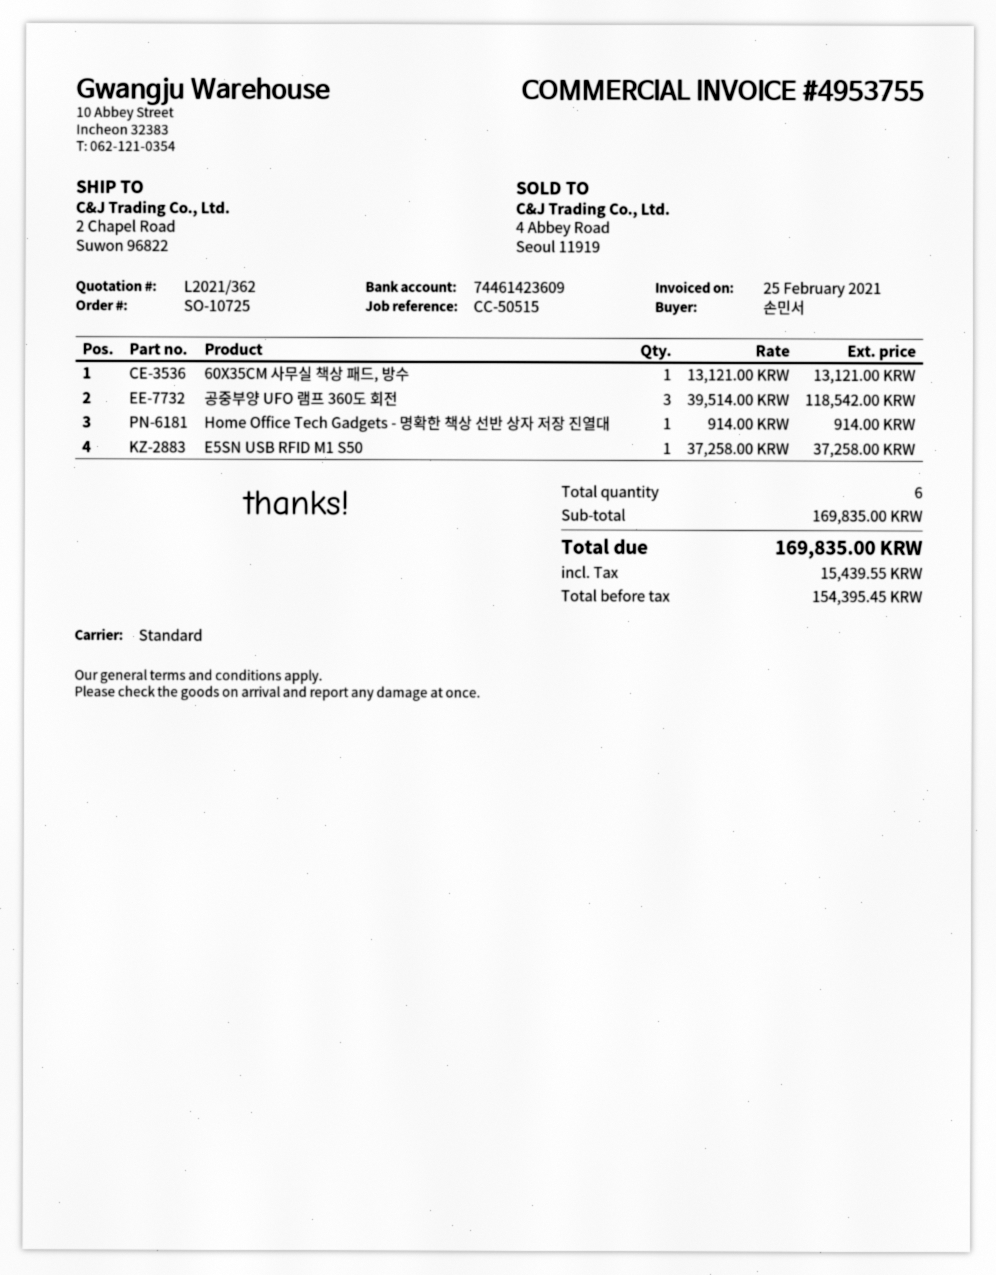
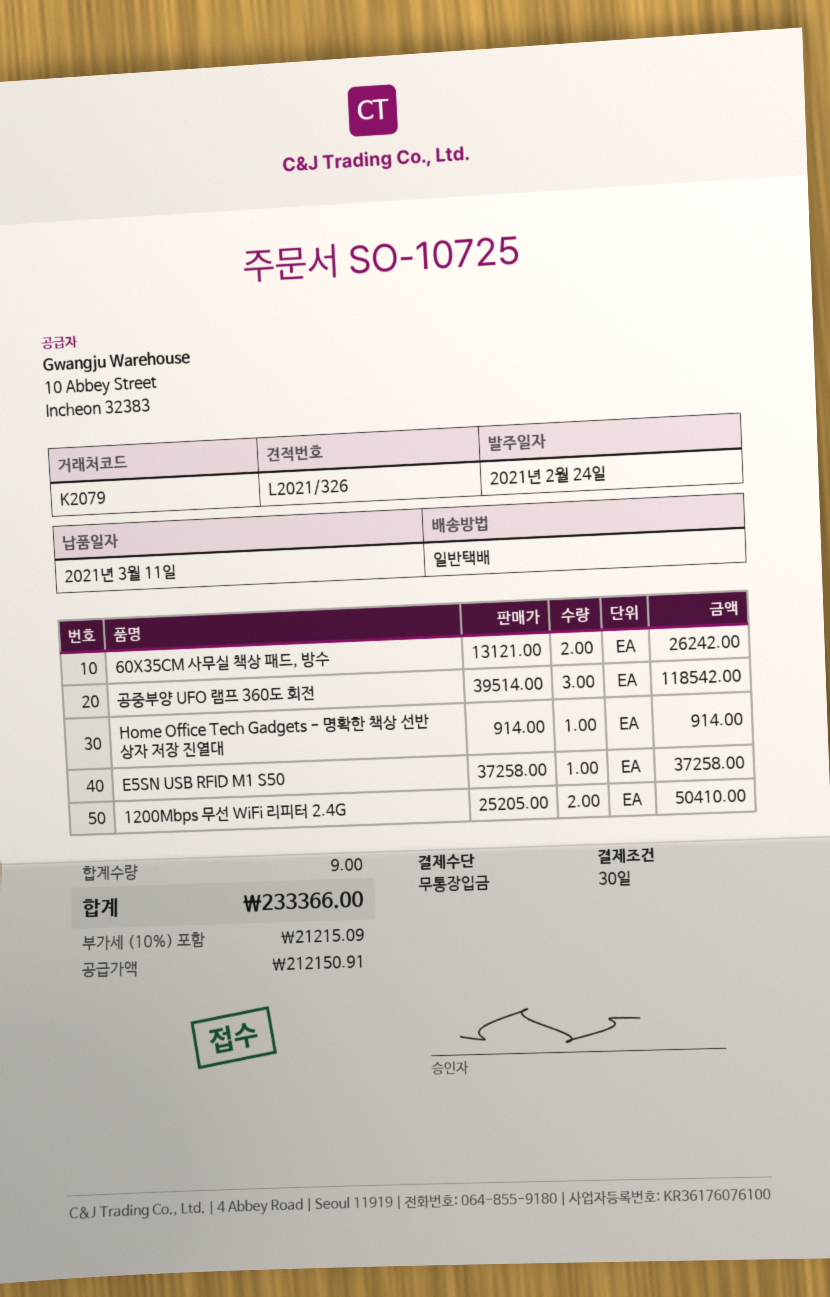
quote number: L2021/362 -> L2021/326
60X35CM 사무실 책상 패드, 방수: 1 x 13121.00 = 13121.00 -> 2 x 13121.00 = 26242.00
1200Mbps 무선 WiFi 리피터 2.4G: none -> 2 x 25205.00 = 50410.00
total quantity: 6 -> 9
net: 154395.45 -> 212150.91
tax: 15439.55 -> 21215.09
total: 169835.00 -> 233366.00

